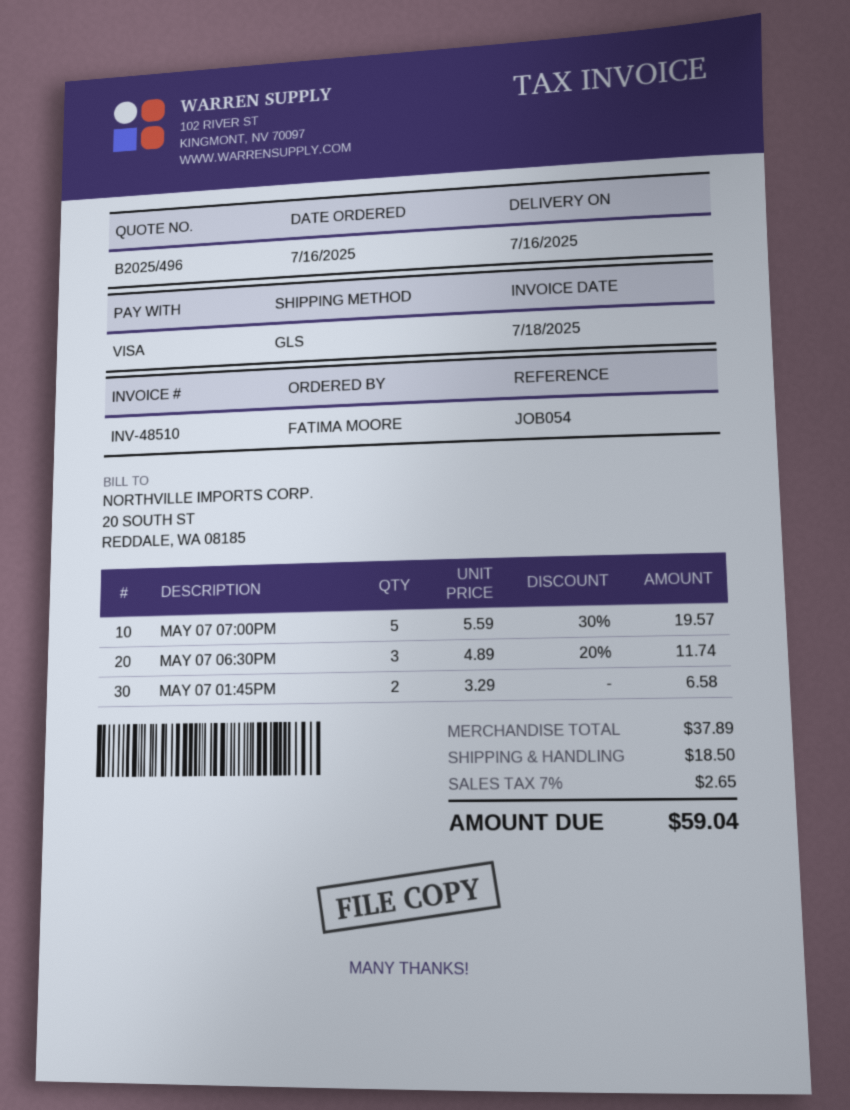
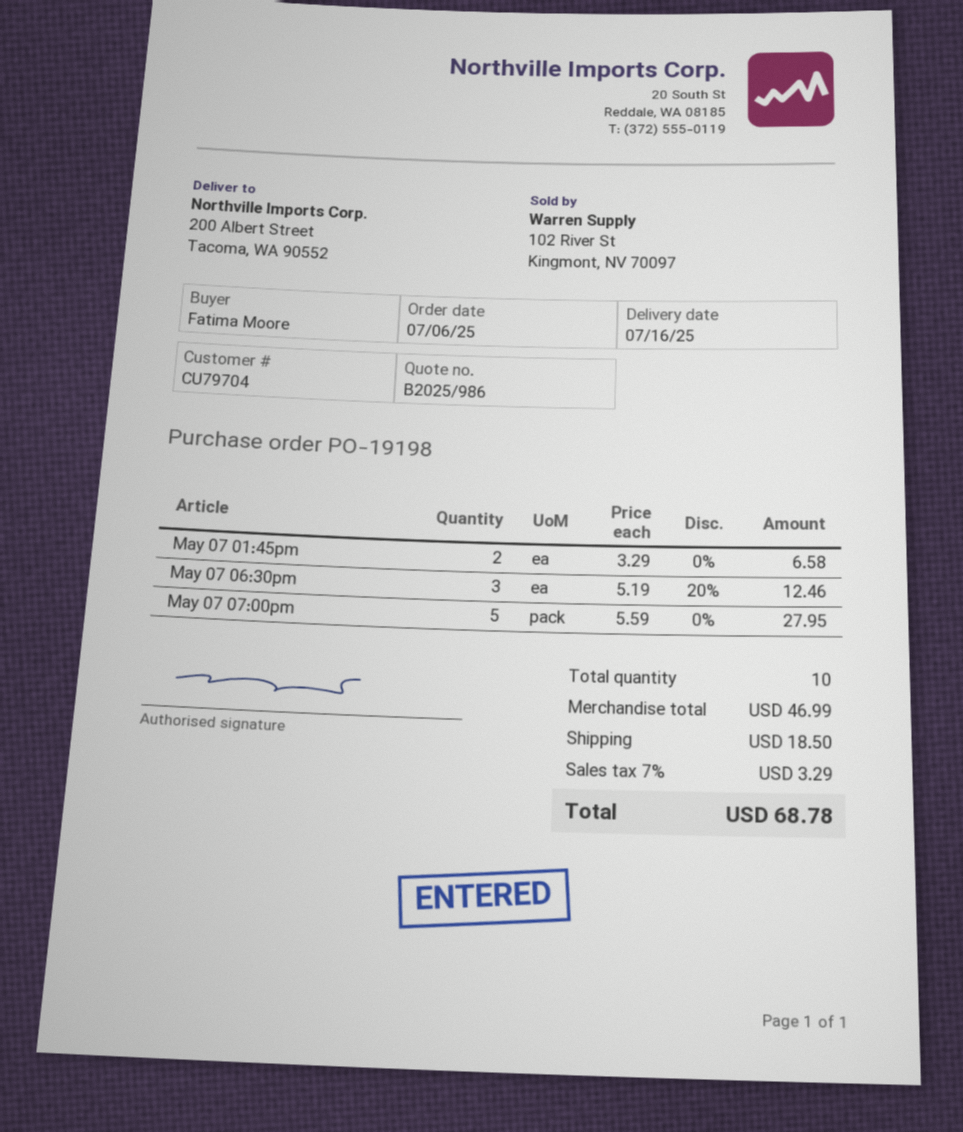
quote number: B2025/496 -> B2025/986
order date: 2025-07-16 -> 2025-07-06
MAY 07 07:00PM: 5 x 5.59 - 30% = 19.57 -> 5 x 5.59 = 27.95
MAY 07 06:30PM: 3 x 4.89 - 20% = 11.74 -> 3 x 5.19 - 20% = 12.46
subtotal: 37.89 -> 46.99
tax: 7% = 2.65 -> 7% = 3.29
total: 59.04 -> 68.78

